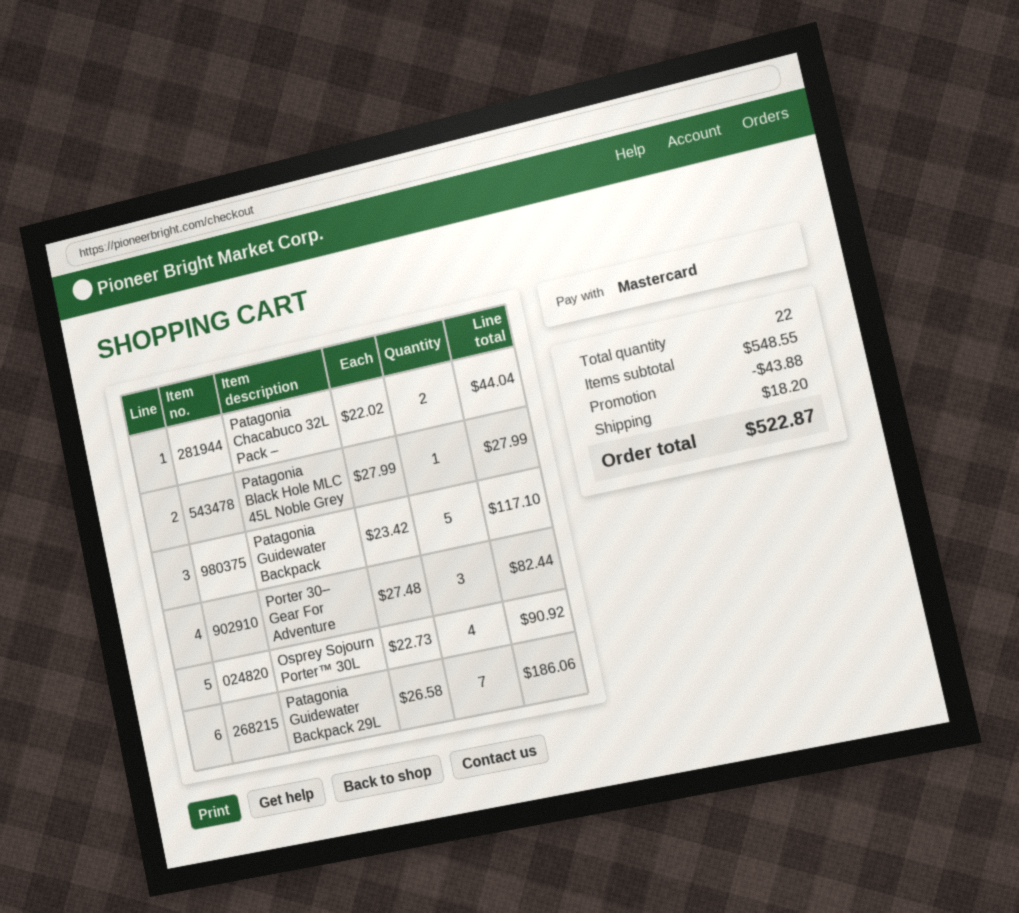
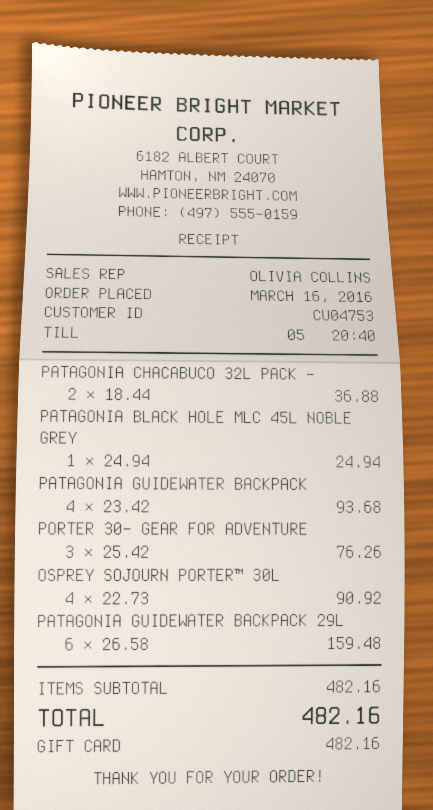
payment method: Mastercard -> gift card
Patagonia Chacabuco 32L Pack –: 2 x 22.02 = 44.04 -> 2 x 18.44 = 36.88
Patagonia Black Hole MLC 45L Noble Grey: 1 x 27.99 = 27.99 -> 1 x 24.94 = 24.94
Patagonia Guidewater Backpack: 5 x 23.42 = 117.10 -> 4 x 23.42 = 93.68
Porter 30– Gear For Adventure: 3 x 27.48 = 82.44 -> 3 x 25.42 = 76.26
Patagonia Guidewater Backpack 29L: 7 x 26.58 = 186.06 -> 6 x 26.58 = 159.48
subtotal: 548.55 -> 482.16
discount: 43.88 -> none
shipping: 18.20 -> none
total: 522.87 -> 482.16

